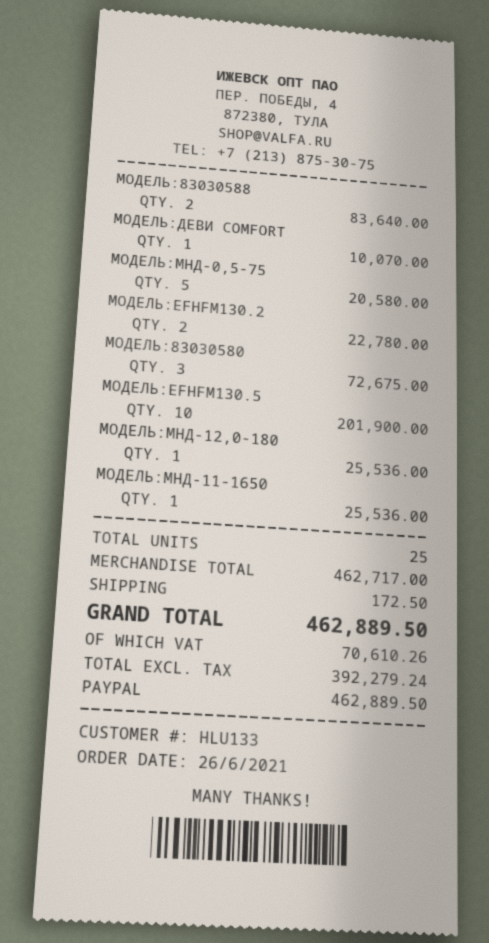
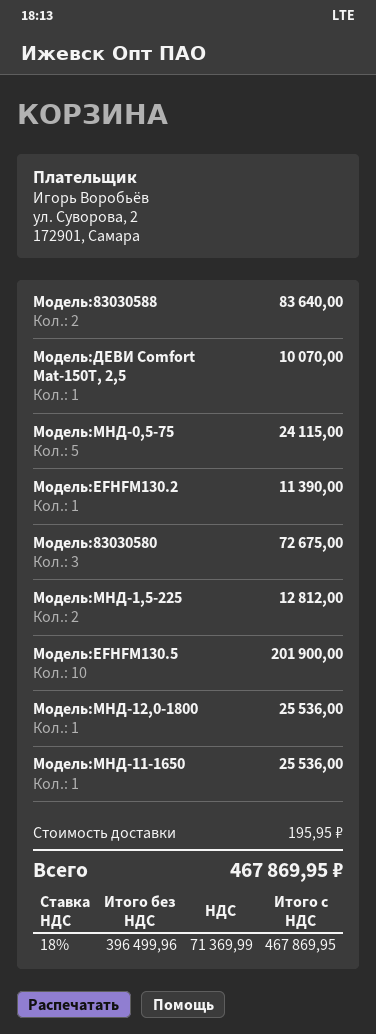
МОДЕЛЬ:МНД-0,5-75: 5 for 20580.00 -> 5 for 24115.00
МОДЕЛЬ:EFHFM130.2: 2 for 22780.00 -> 1 for 11390.00
Модель:МНД-1,5-225: none -> 2 for 12812.00
shipping: 172.50 -> 195.95
net: 392279.24 -> 396499.96
tax: 70610.26 -> 71369.99
total: 462889.50 -> 467869.95

